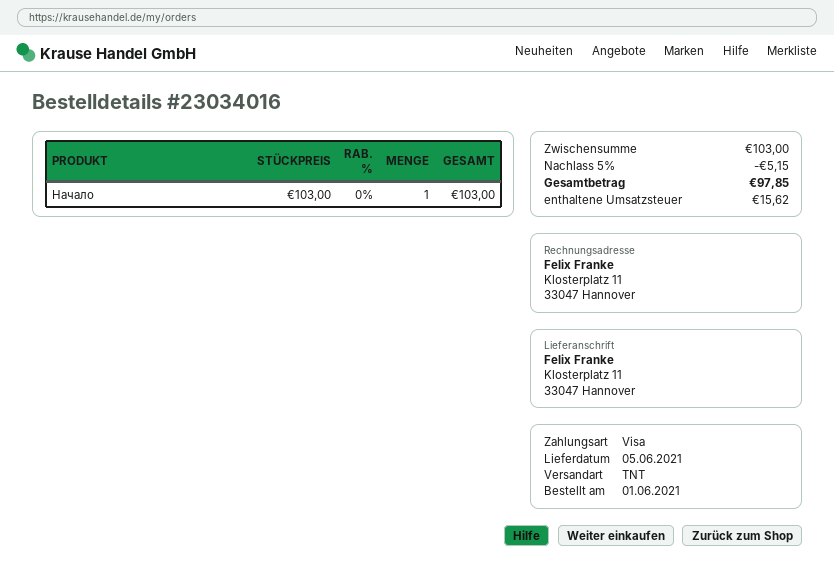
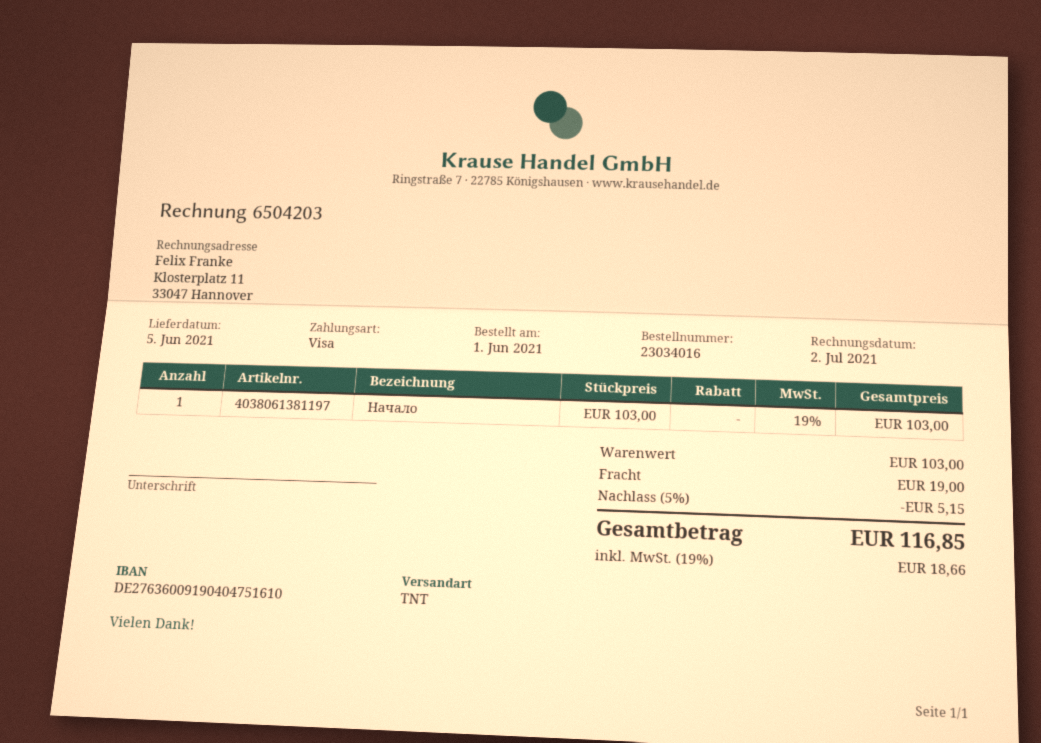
shipping: none -> 19.00
tax: 15.62 -> 18.66
total: 97.85 -> 116.85

